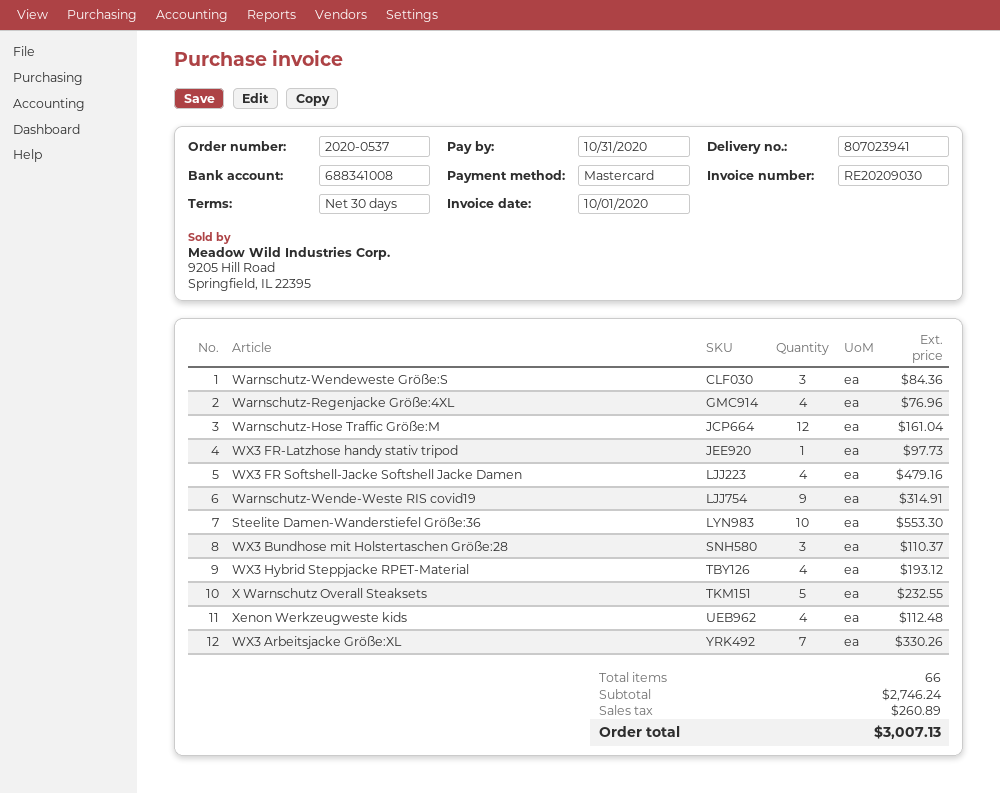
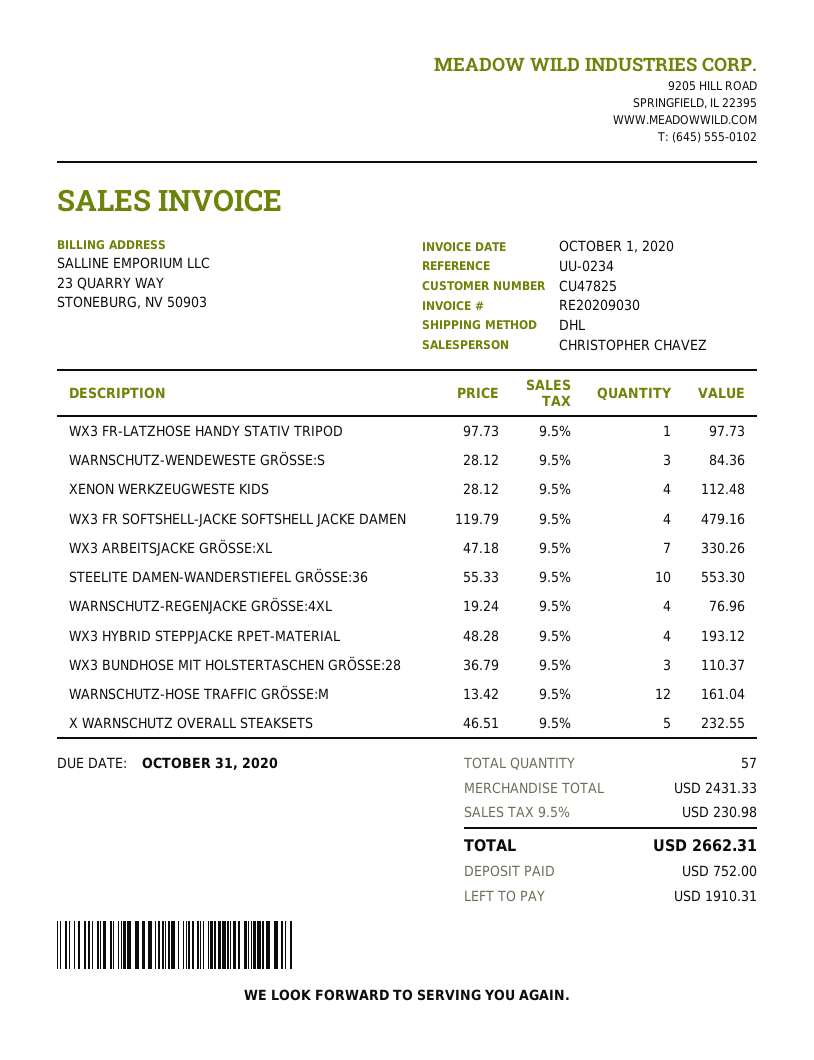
Warnschutz-Wende-Weste RIS covid19: 9 for 314.91 -> none
total quantity: 66 -> 57
subtotal: 2746.24 -> 2431.33
tax: 260.89 -> 230.98
total: 3007.13 -> 2662.31

